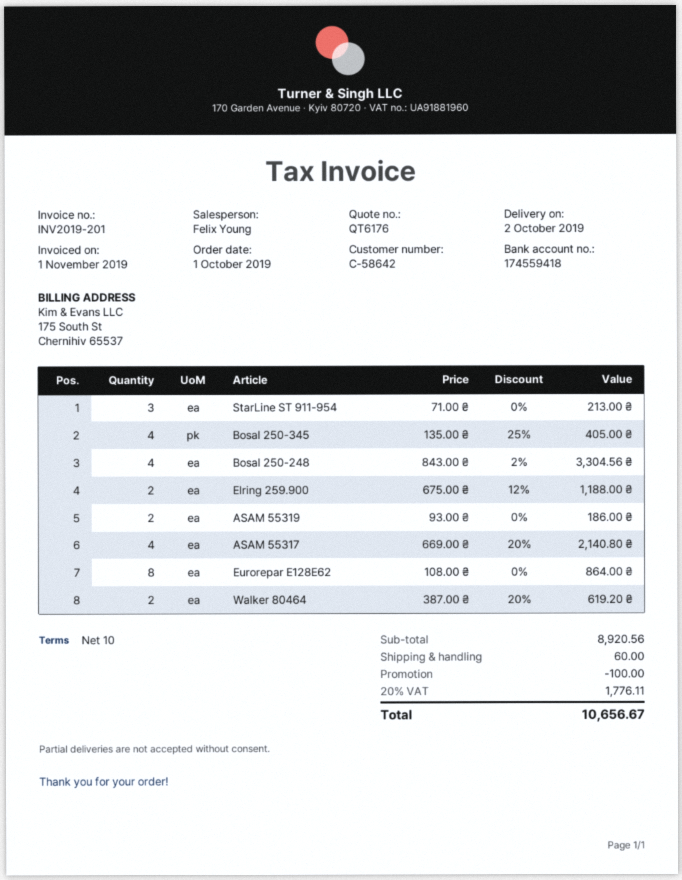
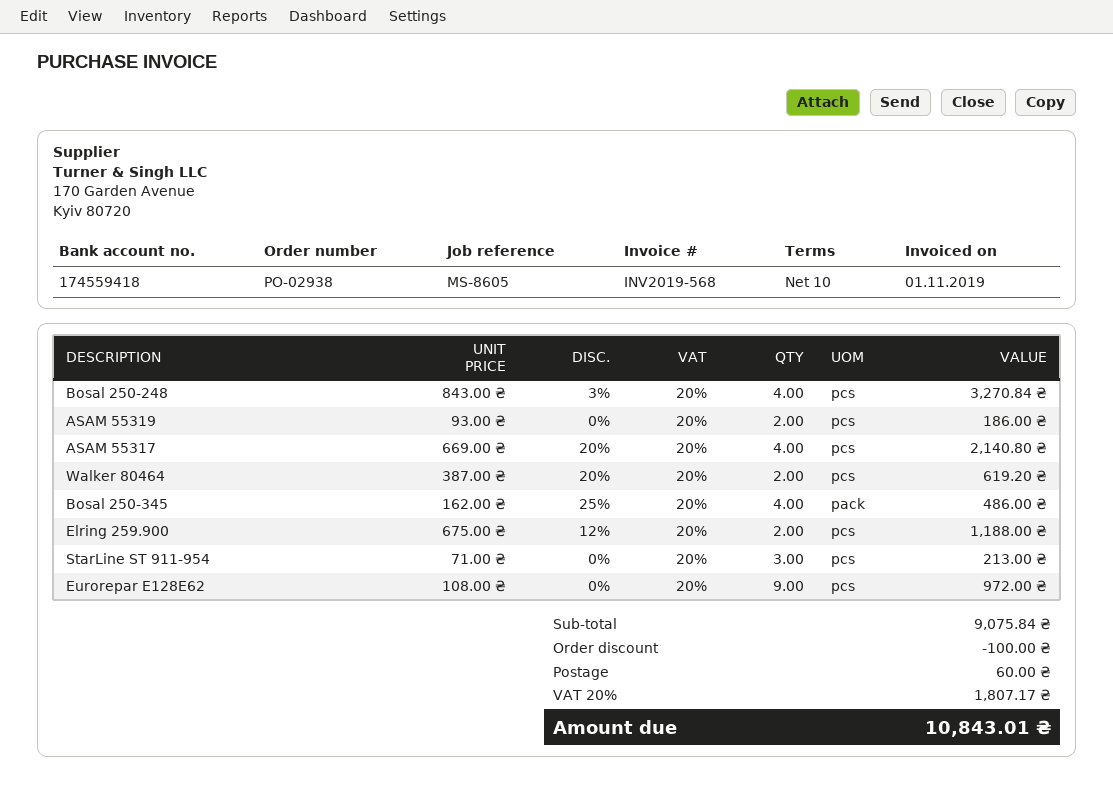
invoice number: INV2019-201 -> INV2019-568
Bosal 250-345: 4 x 135.00 - 25% = 405.00 -> 4 x 162.00 - 25% = 486.00
Bosal 250-248: 4 x 843.00 - 2% = 3304.56 -> 4 x 843.00 - 3% = 3270.84
Eurorepar E128E62: 8 x 108.00 = 864.00 -> 9 x 108.00 = 972.00
subtotal: 8920.56 -> 9075.84
tax: 20% = 1776.11 -> 20% = 1807.17
total: 10656.67 -> 10843.01

